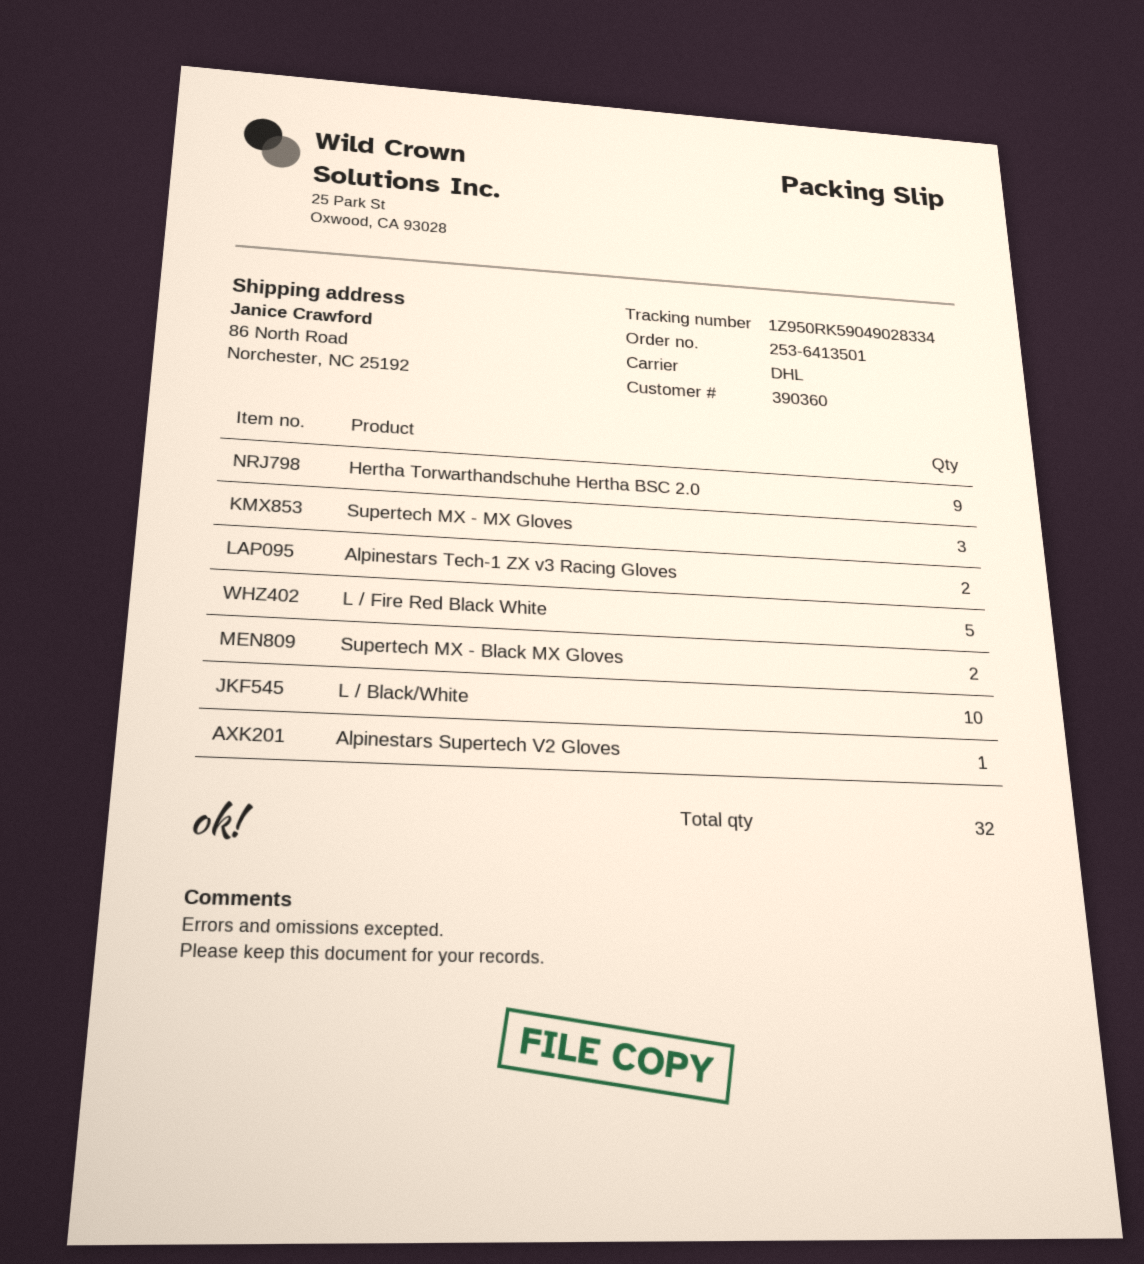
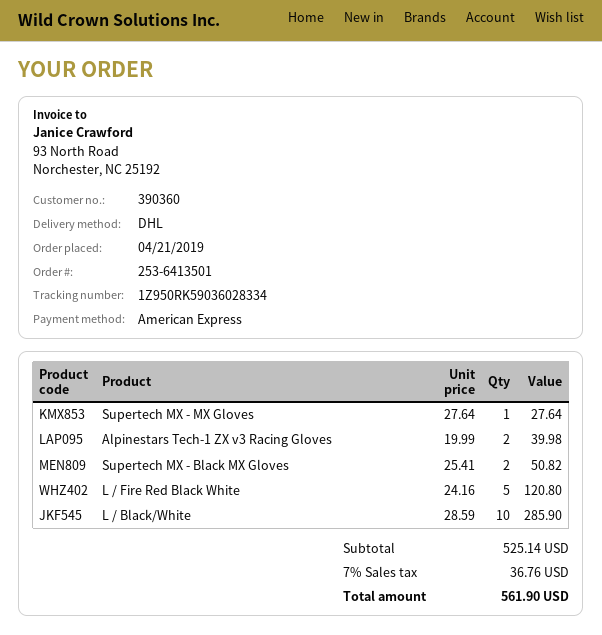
tracking number: 1Z950RK59049028334 -> 1Z950RK59036028334
Hertha Torwarthandschuhe Hertha BSC 2.0: 9 -> none
Supertech MX - MX Gloves: 3 -> 1
Alpinestars Supertech V2 Gloves: 1 -> none

